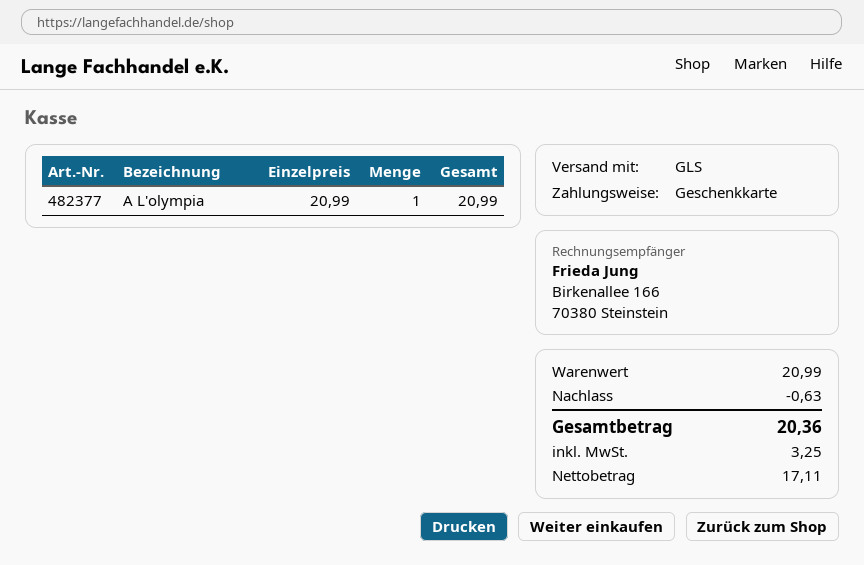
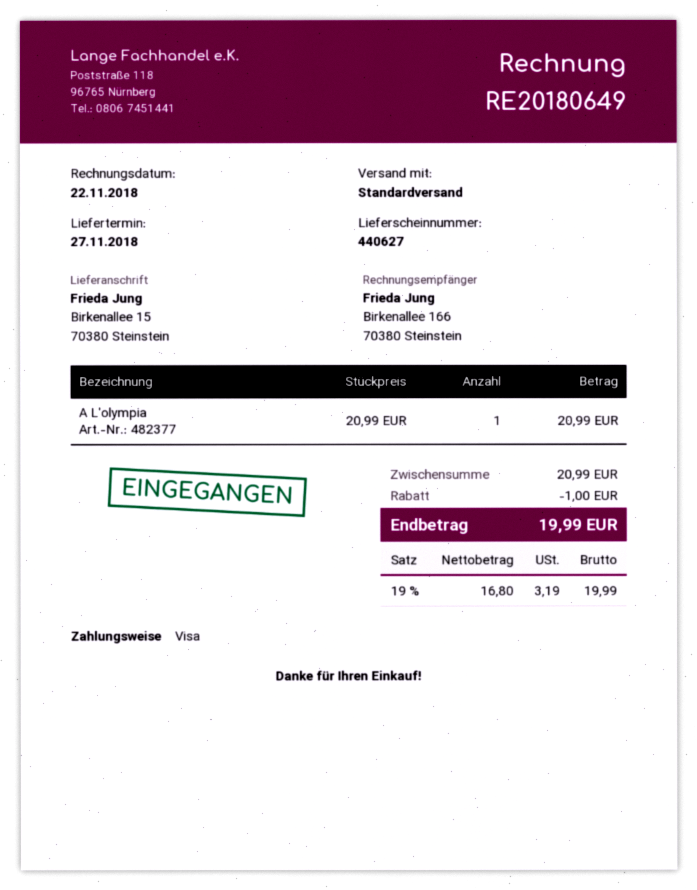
payment method: gift card -> Visa
shipping method: GLS -> standard
discount: 0.63 -> 1.00
net: 17.11 -> 16.80
tax: 3.25 -> 3.19
total: 20.36 -> 19.99

